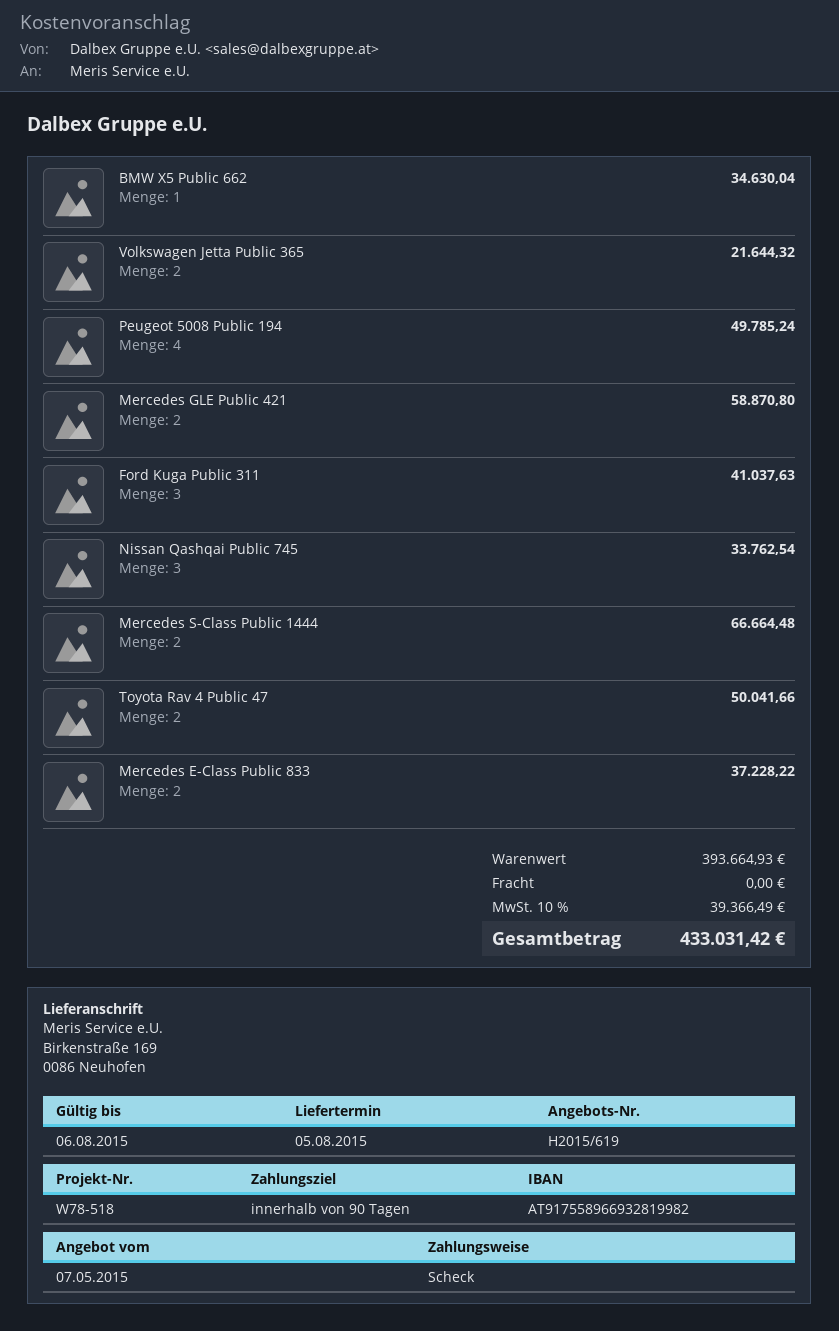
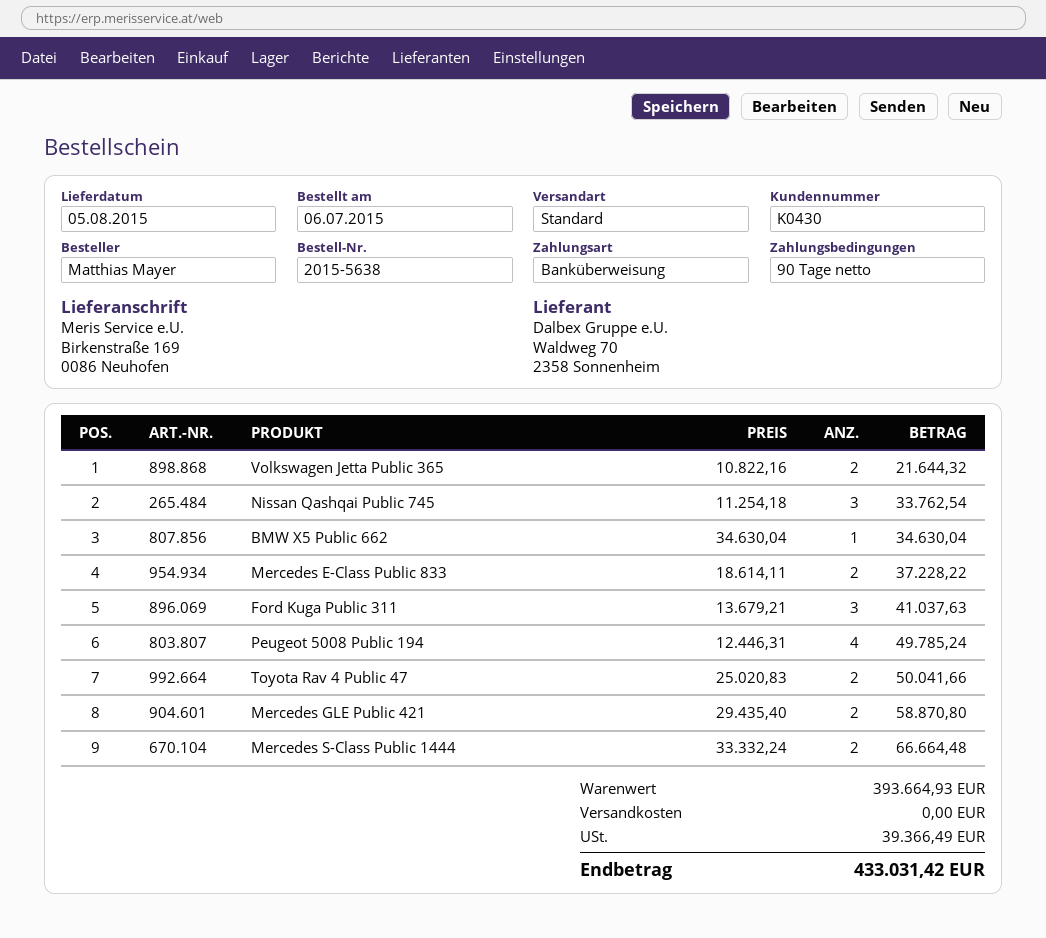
payment method: cheque -> bank transfer

